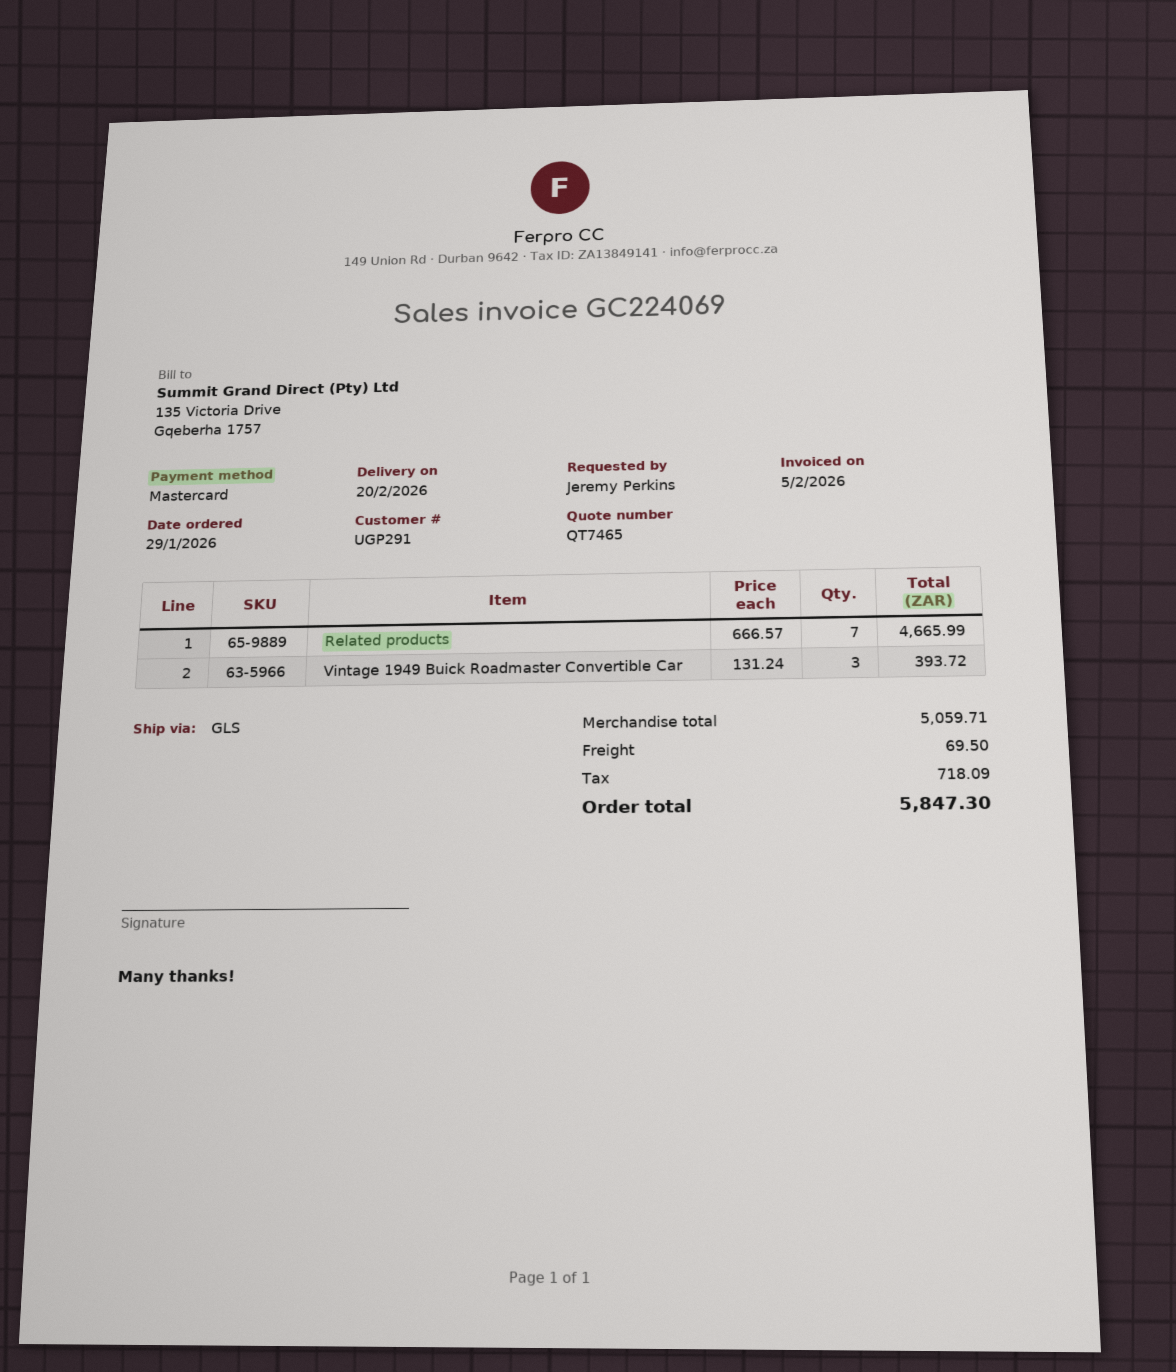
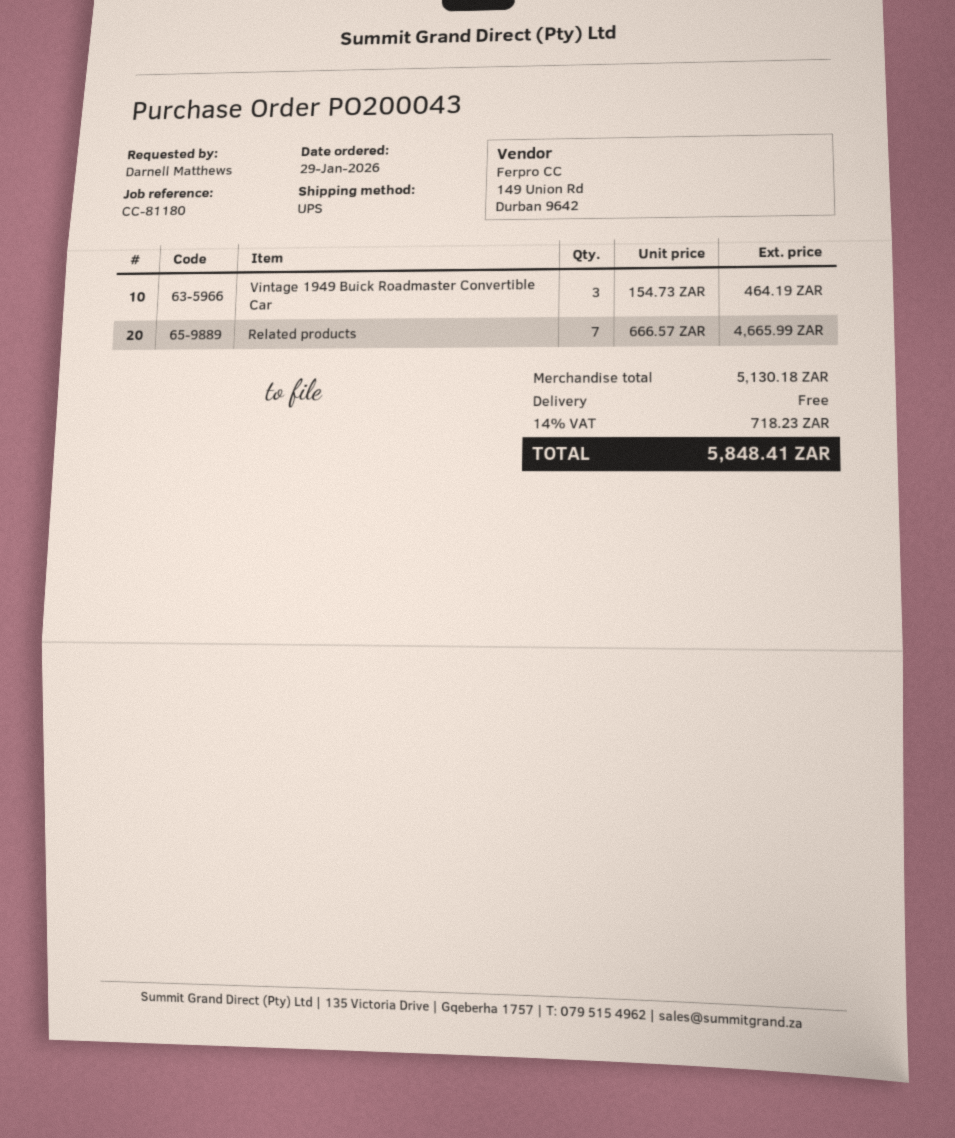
ordered by: Jeremy Perkins -> Darnell Matthews
shipping method: GLS -> UPS
Vintage 1949 Buick Roadmaster Convertible Car: 3 x 131.24 = 393.72 -> 3 x 154.73 = 464.19
subtotal: 5059.71 -> 5130.18
shipping: 69.50 -> 0.00
tax: 718.09 -> 718.23
total: 5847.30 -> 5848.41

